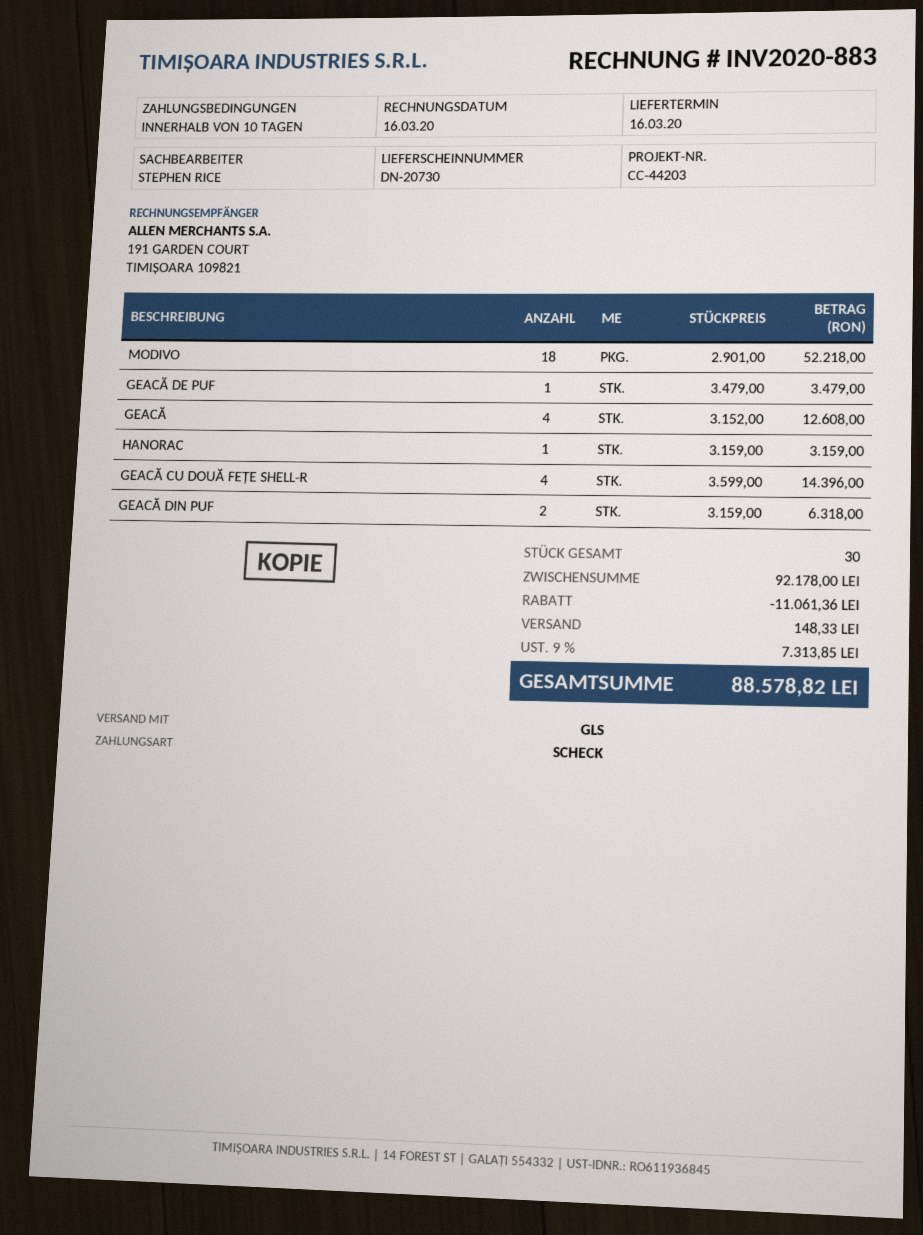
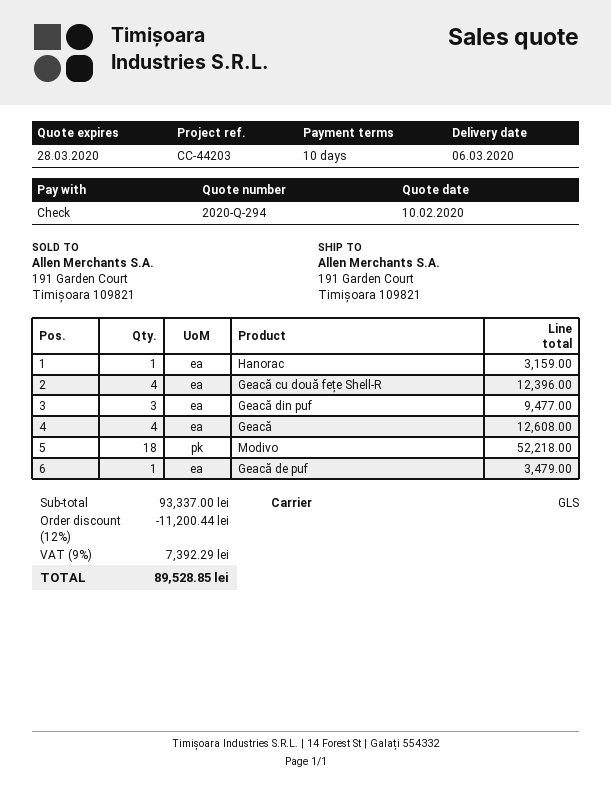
delivery date: 2020-03-16 -> 2020-03-06
GEACĂ CU DOUĂ FEȚE SHELL-R: 4 for 14396.00 -> 4 for 12396.00
GEACĂ DIN PUF: 2 for 6318.00 -> 3 for 9477.00
subtotal: 92178.00 -> 93337.00
discount: 11061.36 -> 11200.44
shipping: 148.33 -> none
tax: 9% = 7313.85 -> 9% = 7392.29
total: 88578.82 -> 89528.85

